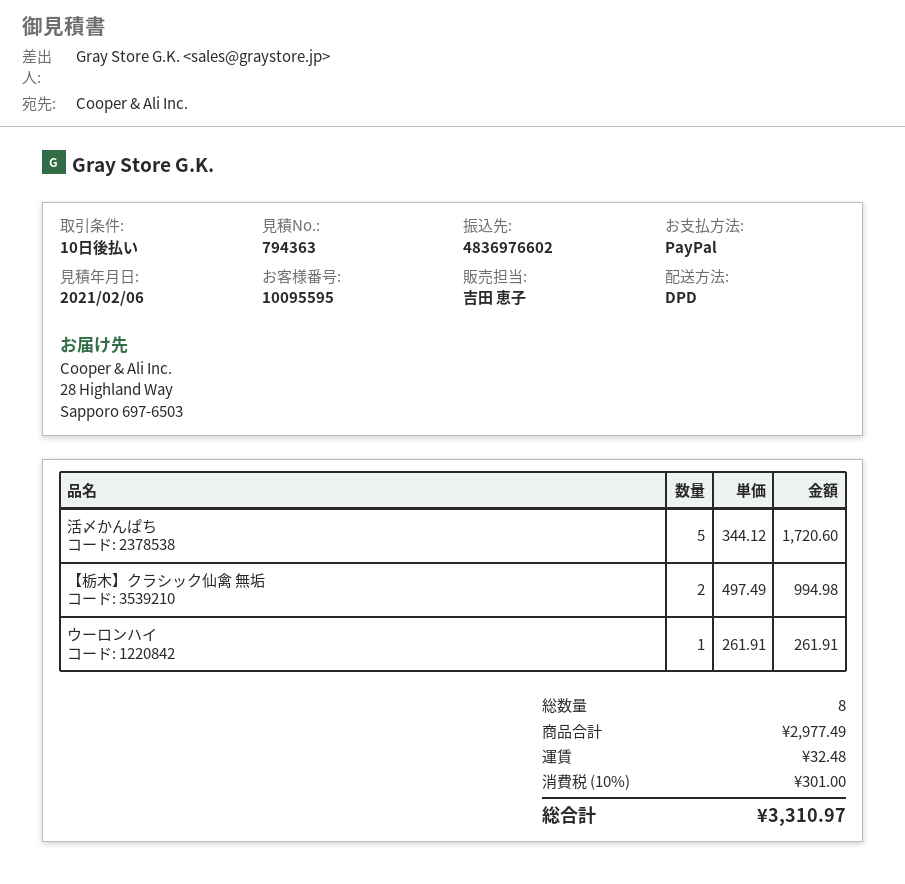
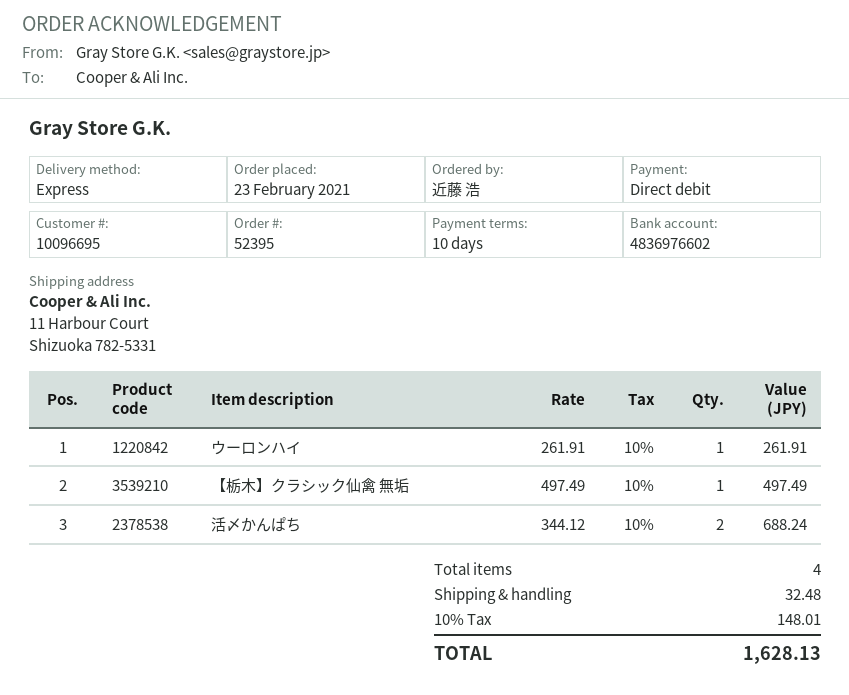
customer number: 10095595 -> 10096695
payment method: PayPal -> direct debit
shipping method: DPD -> express
ship to: 28 Highland Way, Sapporo 697-6503 -> 11 Harbour Court, Shizuoka 782-5331
活〆かんぱち: 5 x 344.12 = 1720.60 -> 2 x 344.12 = 688.24
【栃木】クラシック仙禽 無垢: 2 x 497.49 = 994.98 -> 1 x 497.49 = 497.49
total quantity: 8 -> 4
tax: 10% = 301.00 -> 10% = 148.01
total: 3310.97 -> 1628.13

